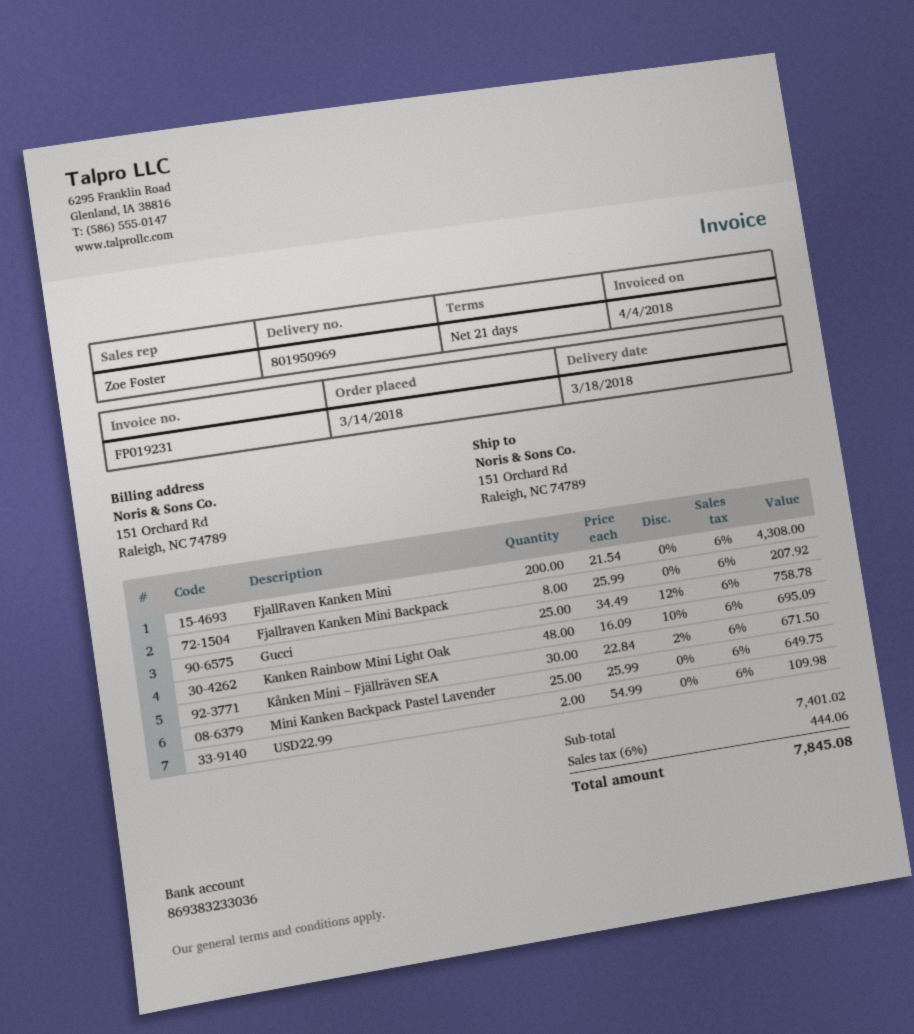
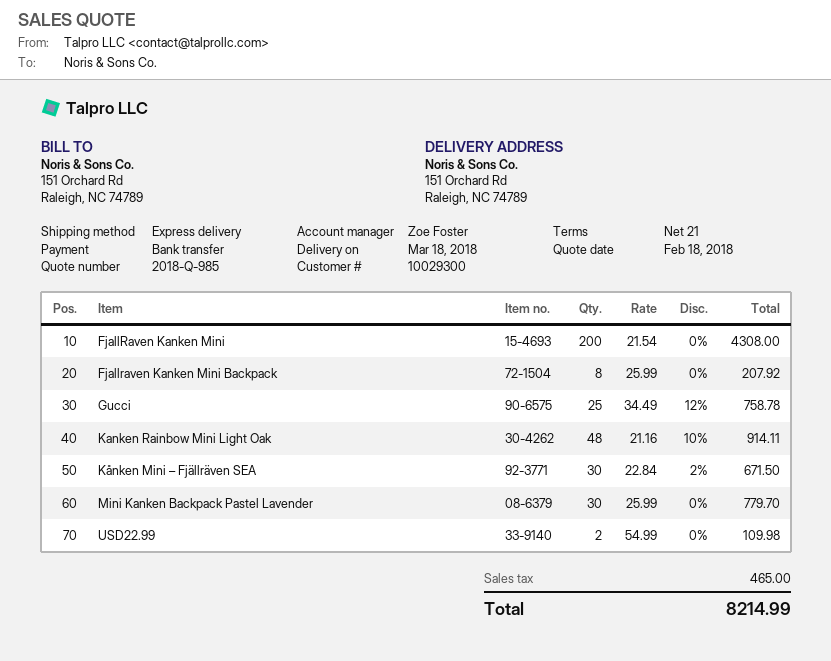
Kanken Rainbow Mini Light Oak: 48 x 16.09 - 10% = 695.09 -> 48 x 21.16 - 10% = 914.11
Mini Kanken Backpack Pastel Lavender: 25 x 25.99 = 649.75 -> 30 x 25.99 = 779.70
tax: 444.06 -> 465.00
total: 7845.08 -> 8214.99

